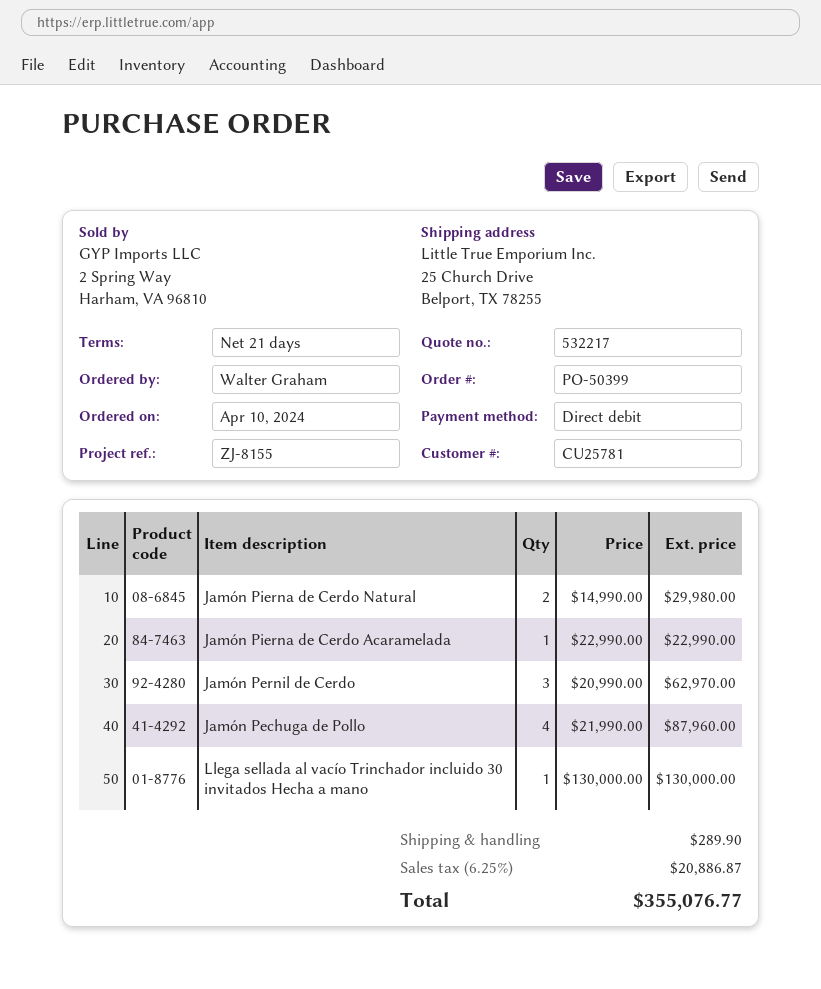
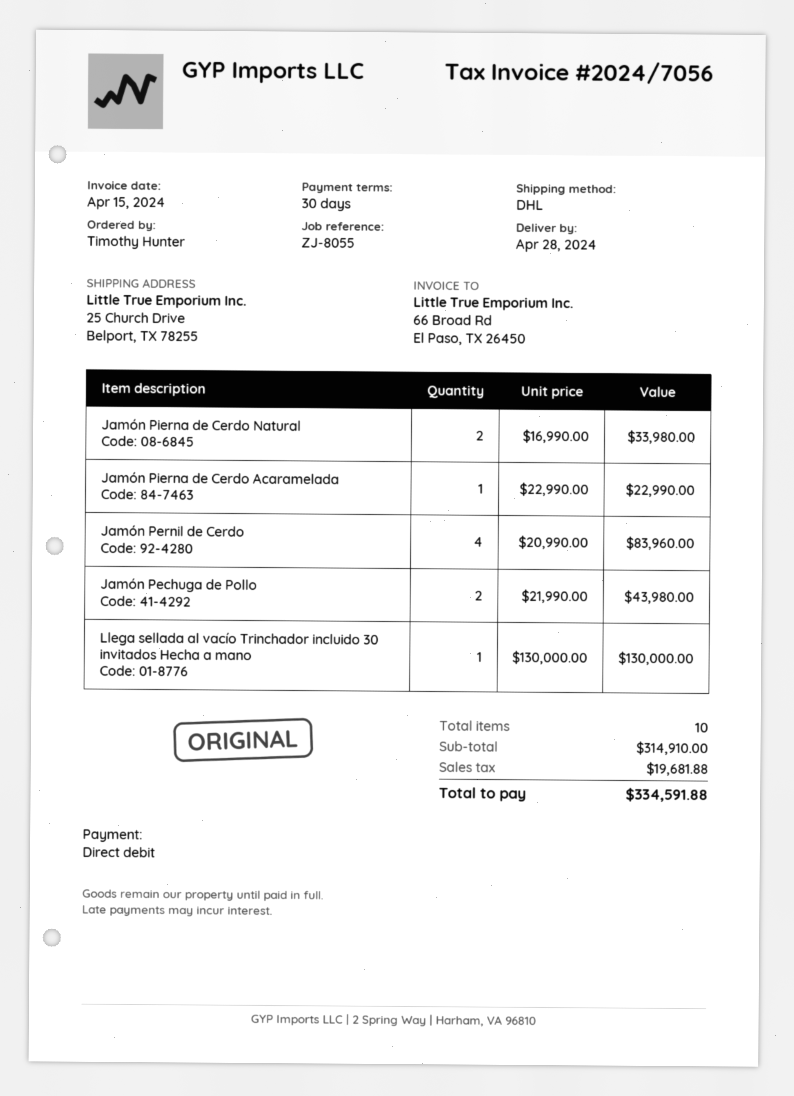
payment terms: 21 days -> 30 days
reference: ZJ-8155 -> ZJ-8055
ordered by: Walter Graham -> Timothy Hunter
Jamón Pierna de Cerdo Natural: 2 x 14990.00 = 29980.00 -> 2 x 16990.00 = 33980.00
Jamón Pernil de Cerdo: 3 x 20990.00 = 62970.00 -> 4 x 20990.00 = 83960.00
Jamón Pechuga de Pollo: 4 x 21990.00 = 87960.00 -> 2 x 21990.00 = 43980.00
shipping: 289.90 -> none
tax: 20886.87 -> 19681.88
total: 355076.77 -> 334591.88

